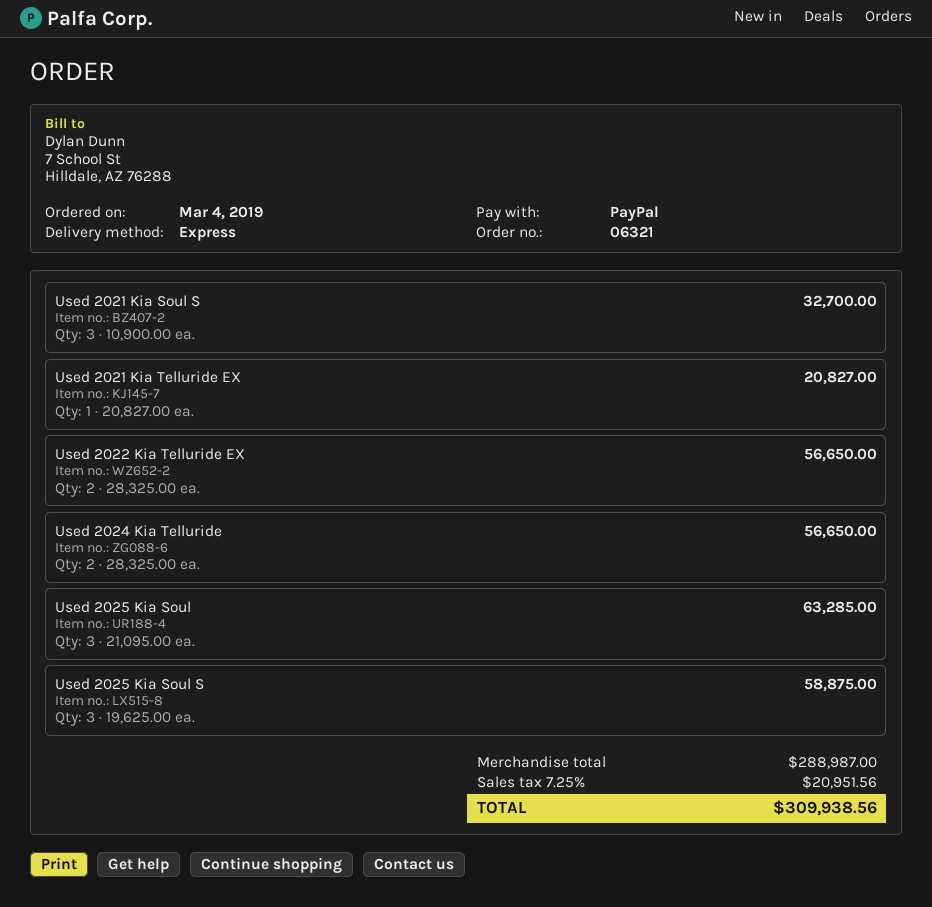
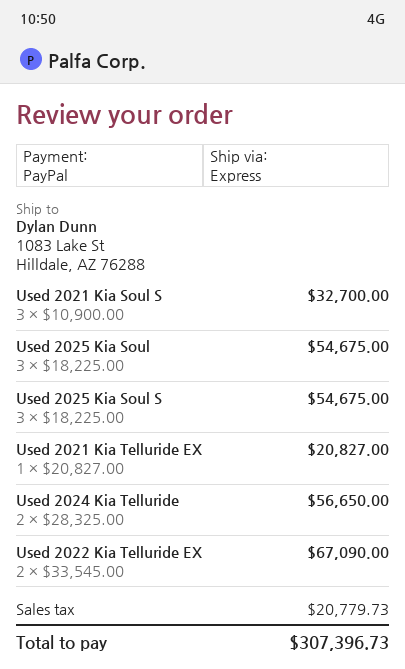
Used 2022 Kia Telluride EX: 2 x 28325.00 = 56650.00 -> 2 x 33545.00 = 67090.00
Used 2025 Kia Soul: 3 x 21095.00 = 63285.00 -> 3 x 18225.00 = 54675.00
Used 2025 Kia Soul S: 3 x 19625.00 = 58875.00 -> 3 x 18225.00 = 54675.00
tax: 20951.56 -> 20779.73
total: 309938.56 -> 307396.73

